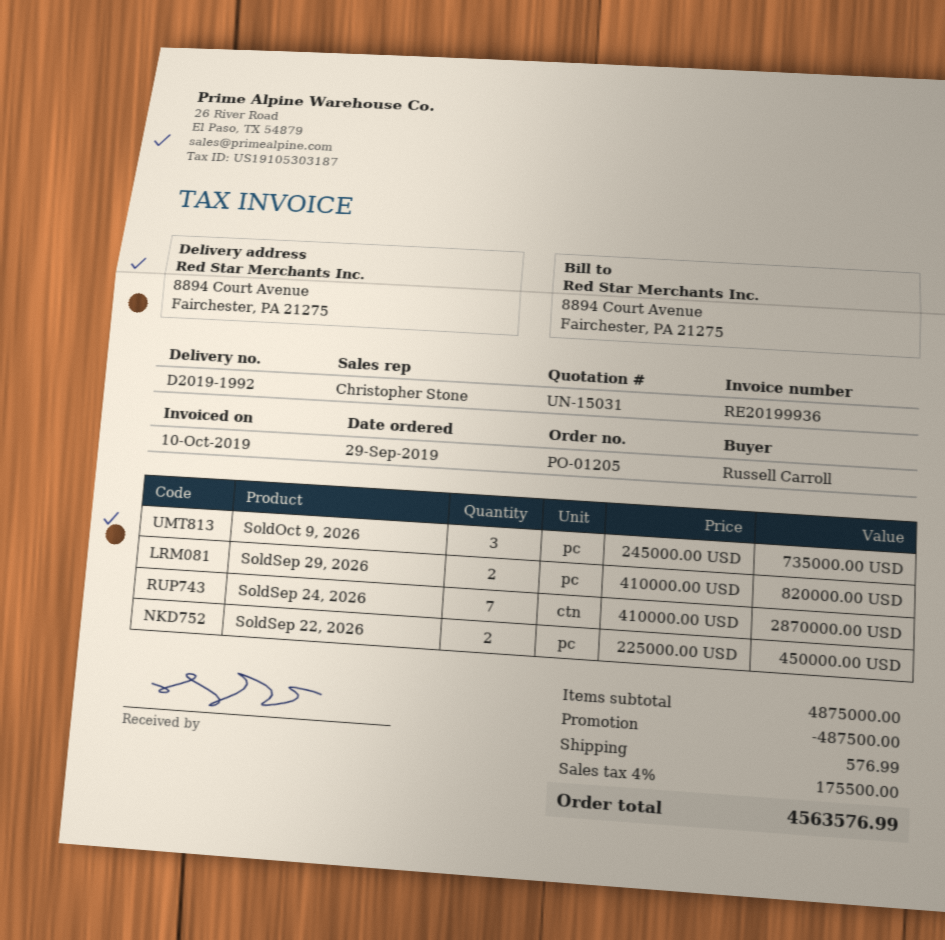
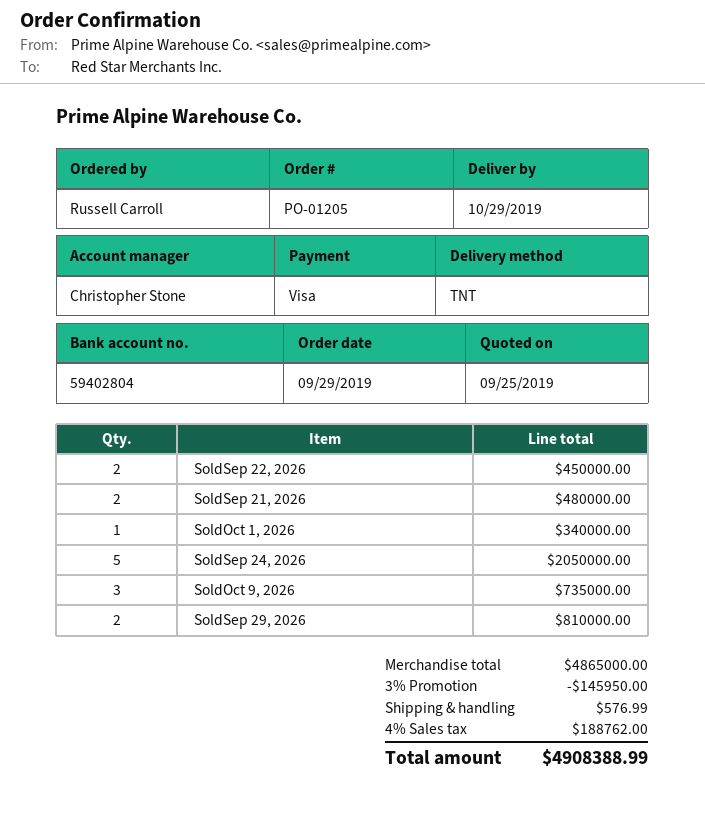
SoldSep 29, 2026: 2 for 820000.00 -> 2 for 810000.00
SoldSep 24, 2026: 7 for 2870000.00 -> 5 for 2050000.00
SoldSep 21, 2026: none -> 2 for 480000.00
SoldOct 1, 2026: none -> 1 for 340000.00
subtotal: 4875000.00 -> 4865000.00
discount: 487500.00 -> 145950.00
tax: 4% = 175500.00 -> 4% = 188762.00
total: 4563576.99 -> 4908388.99

